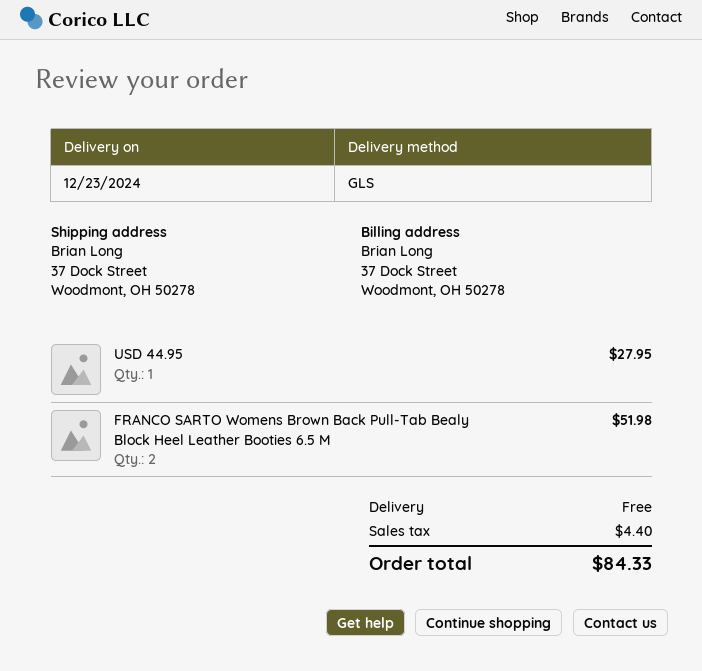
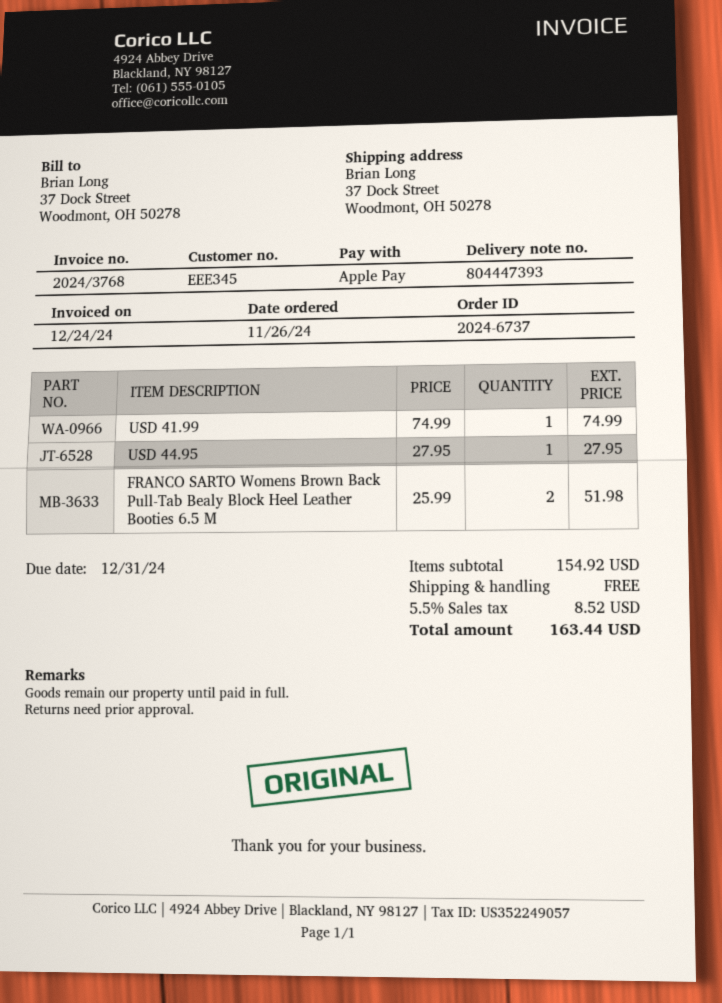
USD 41.99: none -> 1 for 74.99
tax: 4.40 -> 8.52
total: 84.33 -> 163.44

